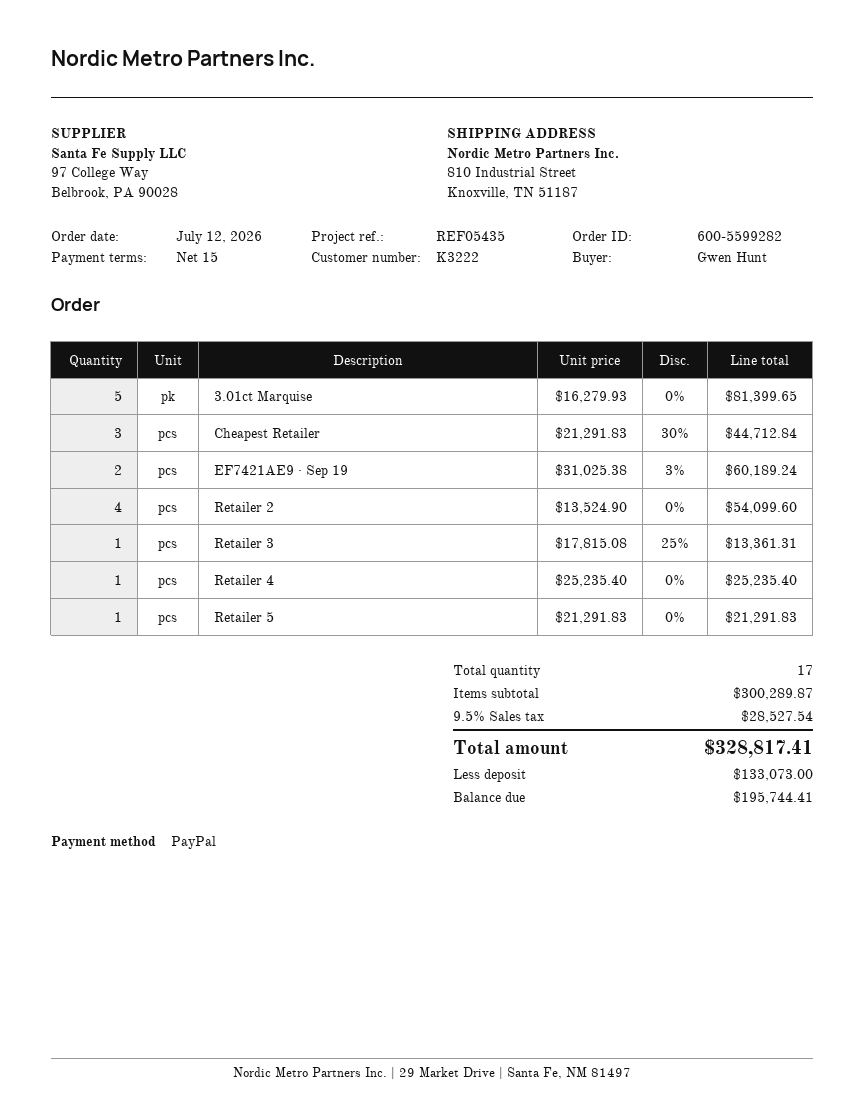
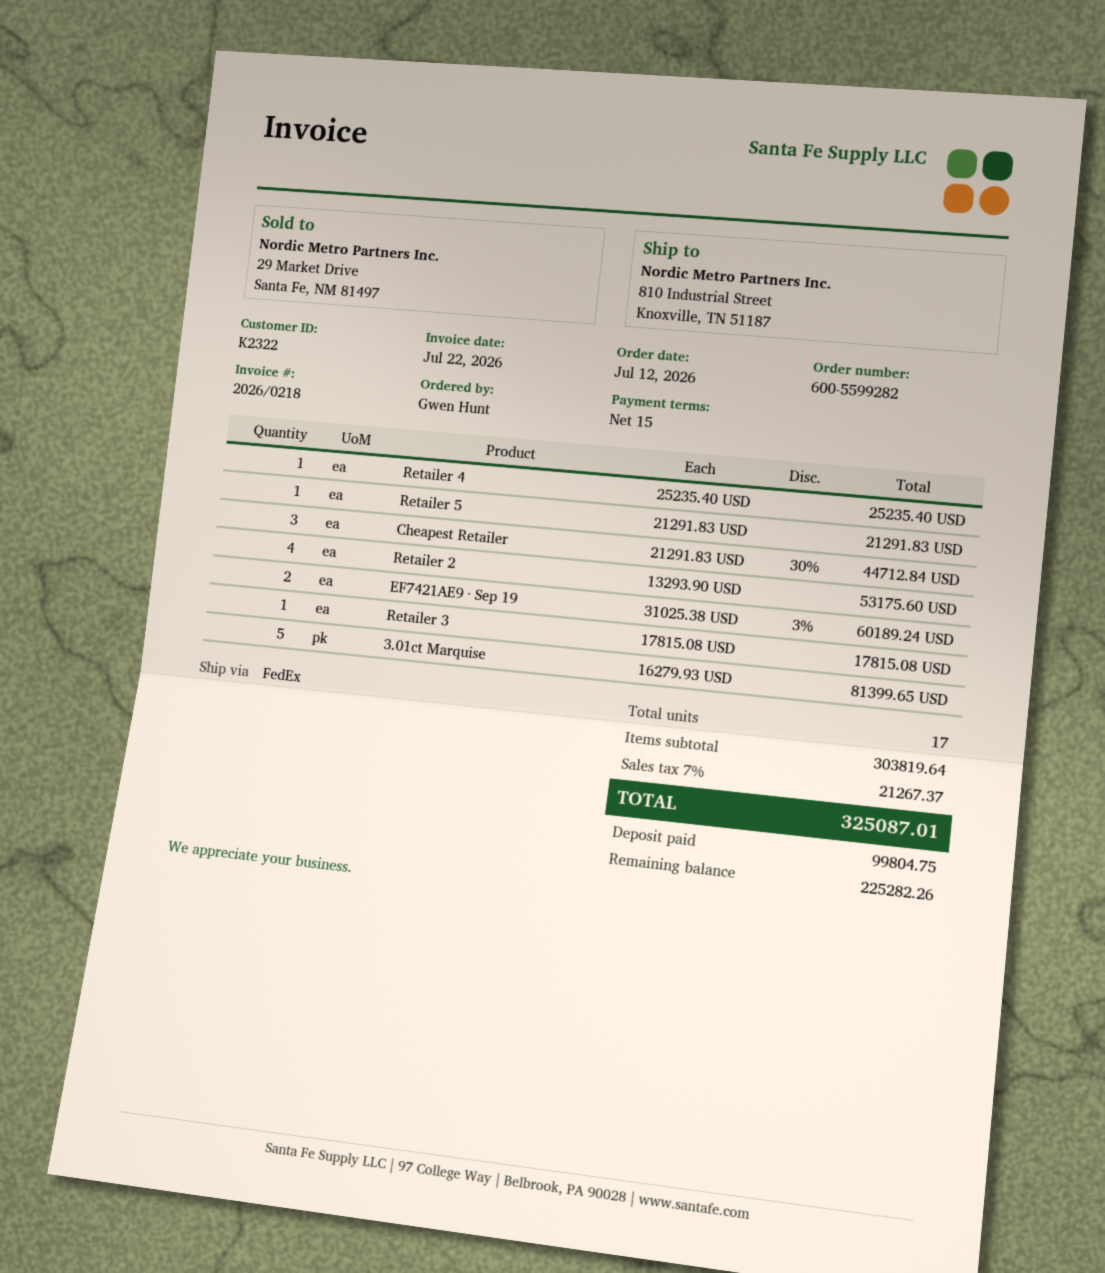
customer number: K3222 -> K2322
Retailer 2: 4 x 13524.90 = 54099.60 -> 4 x 13293.90 = 53175.60
Retailer 3: 1 x 17815.08 - 25% = 13361.31 -> 1 x 17815.08 = 17815.08
subtotal: 300289.87 -> 303819.64
tax: 9.5% = 28527.54 -> 7% = 21267.37
total: 328817.41 -> 325087.01
deposit: 133073.00 -> 99804.75
balance: 195744.41 -> 225282.26

